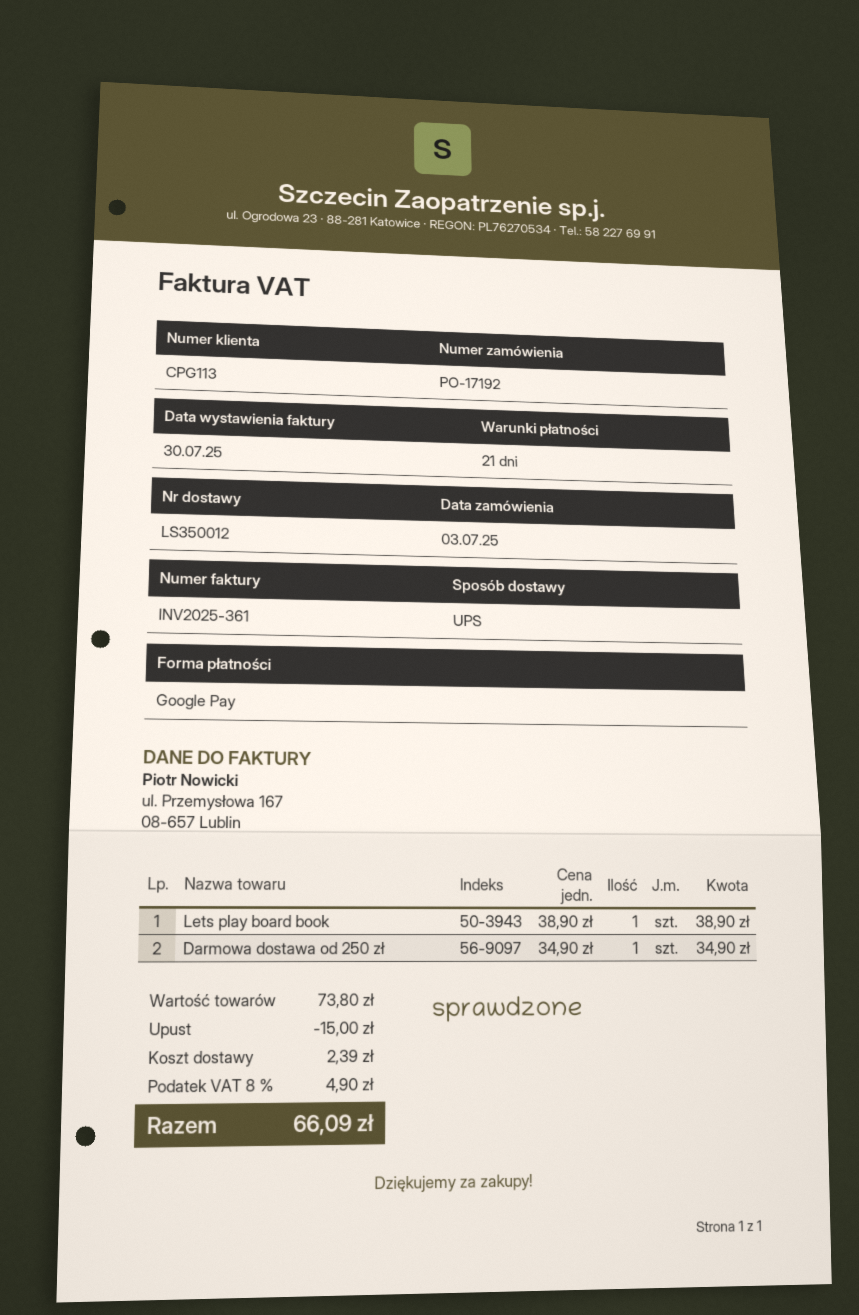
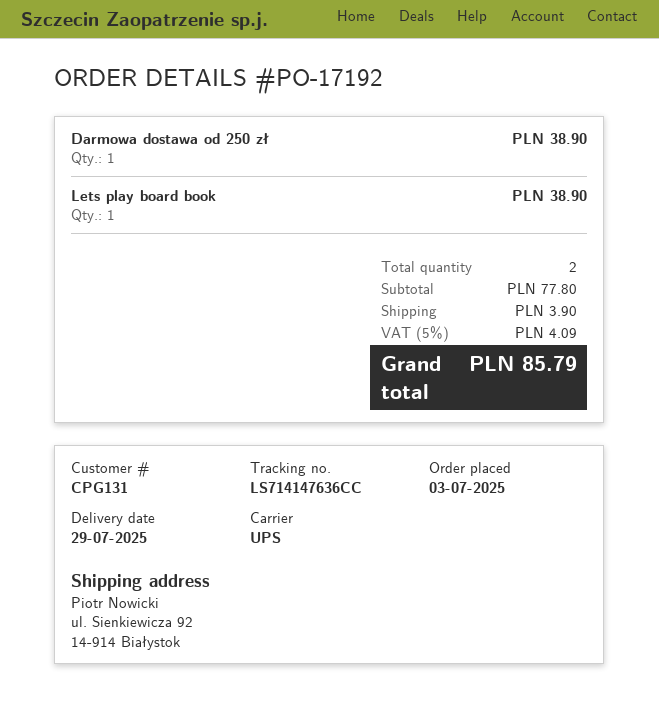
customer number: CPG113 -> CPG131
Darmowa dostawa od 250 zł: 1 for 34.90 -> 1 for 38.90
subtotal: 73.80 -> 77.80
discount: 15.00 -> none
shipping: 2.39 -> 3.90
tax: 8% = 4.90 -> 5% = 4.09
total: 66.09 -> 85.79

